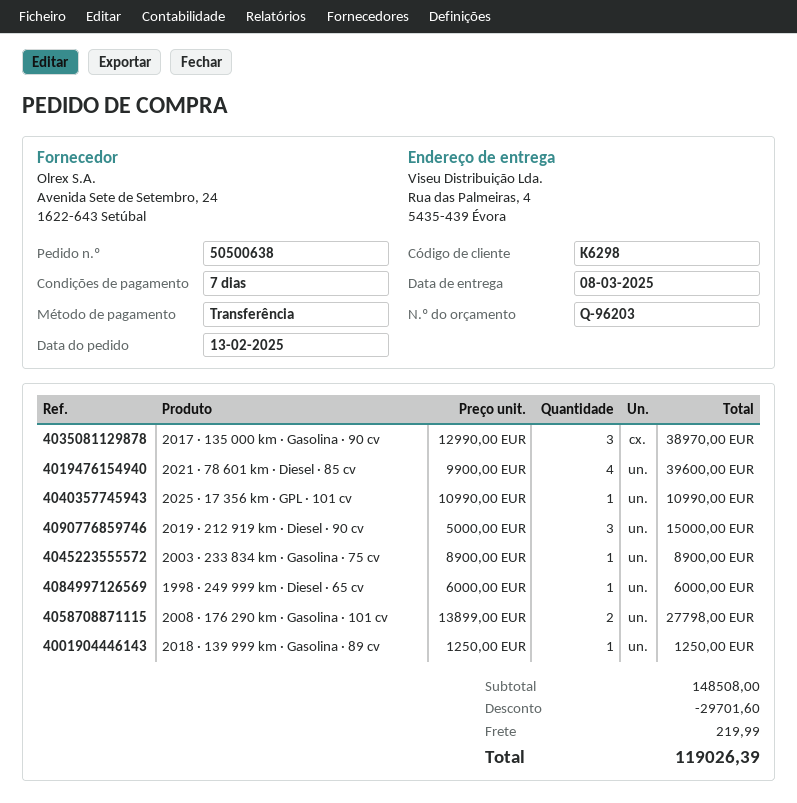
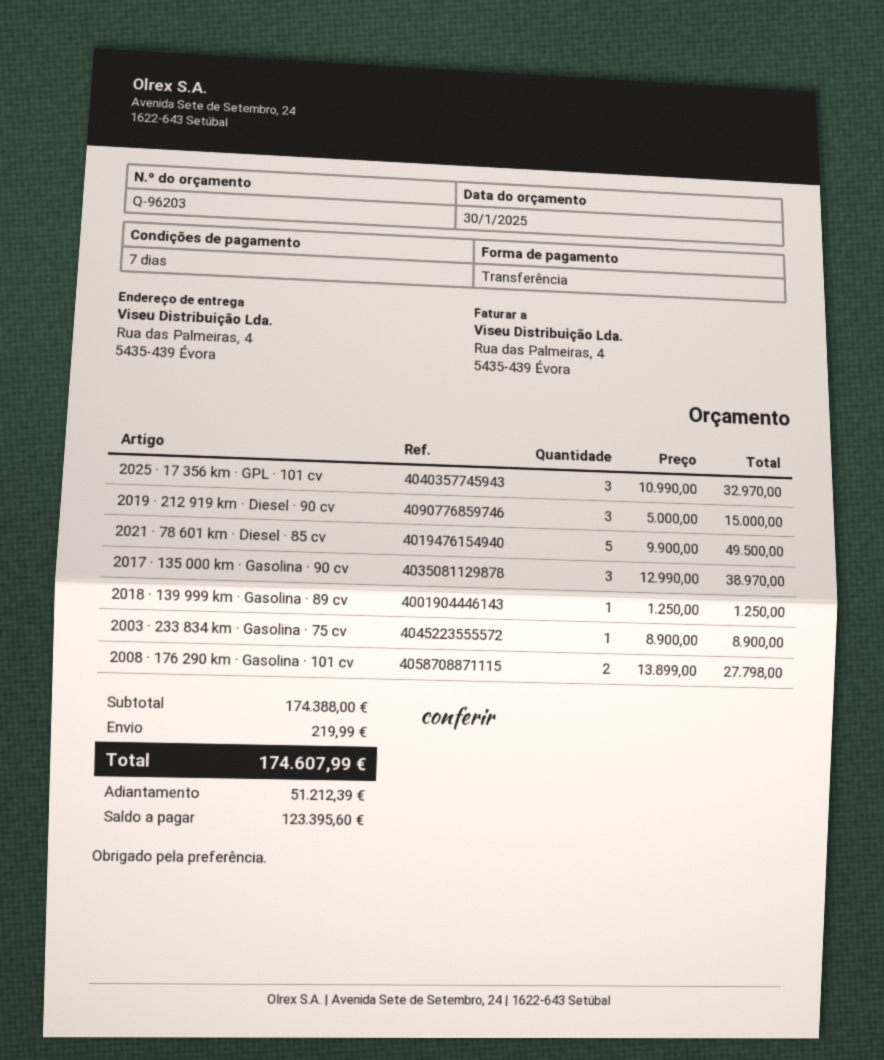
2021 · 78 601 km · Diesel · 85 cv: 4 x 9900.00 = 39600.00 -> 5 x 9900.00 = 49500.00
2025 · 17 356 km · GPL · 101 cv: 1 x 10990.00 = 10990.00 -> 3 x 10990.00 = 32970.00
1998 · 249 999 km · Diesel · 65 cv: 1 x 6000.00 = 6000.00 -> none
subtotal: 148508.00 -> 174388.00
discount: 29701.60 -> none
total: 119026.39 -> 174607.99

